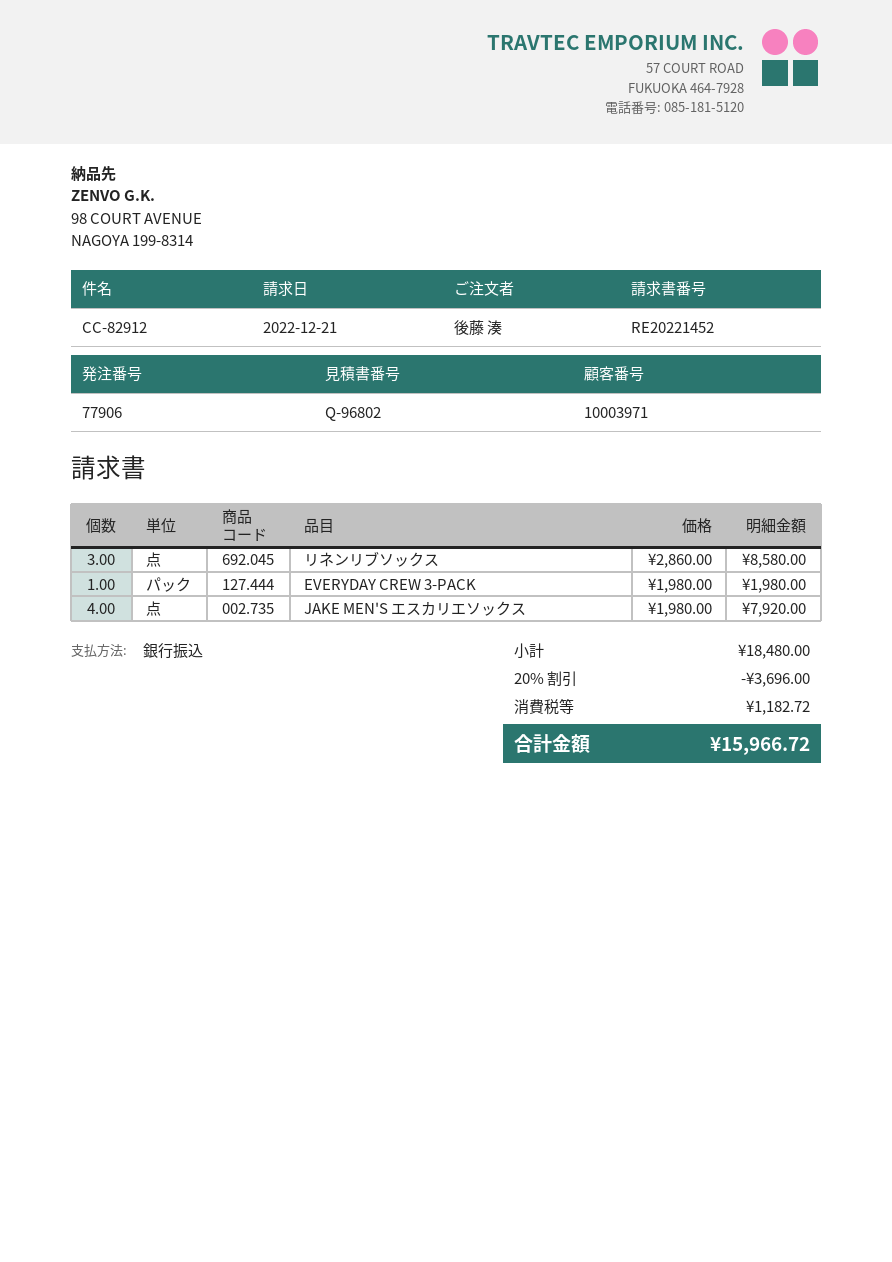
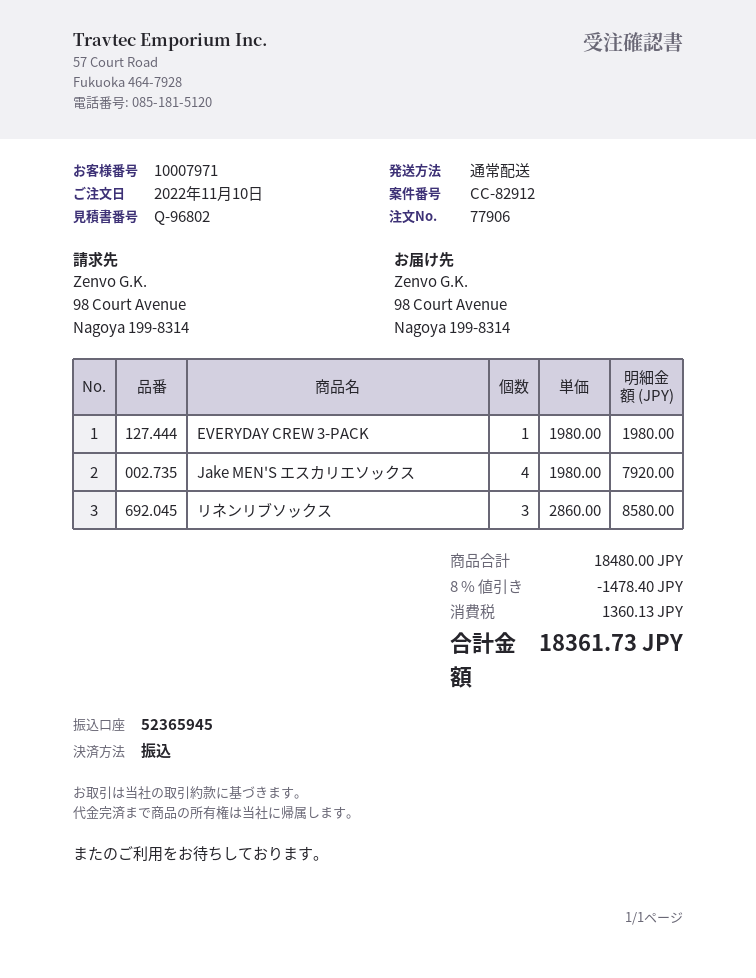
customer number: 10003971 -> 10007971
discount: 20% = 3696.00 -> 8% = 1478.40
tax: 1182.72 -> 1360.13
total: 15966.72 -> 18361.73

